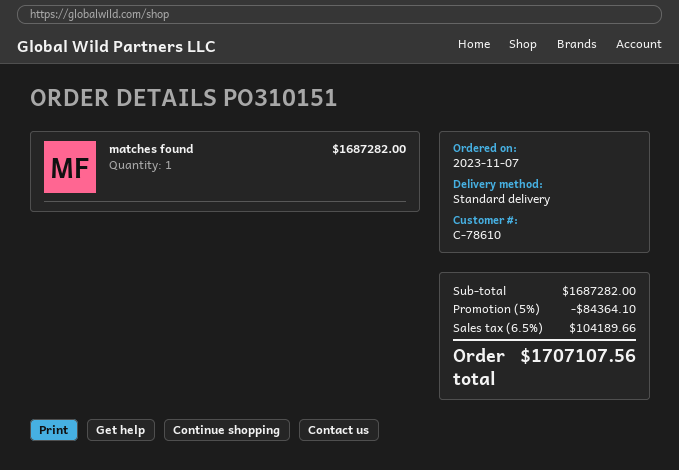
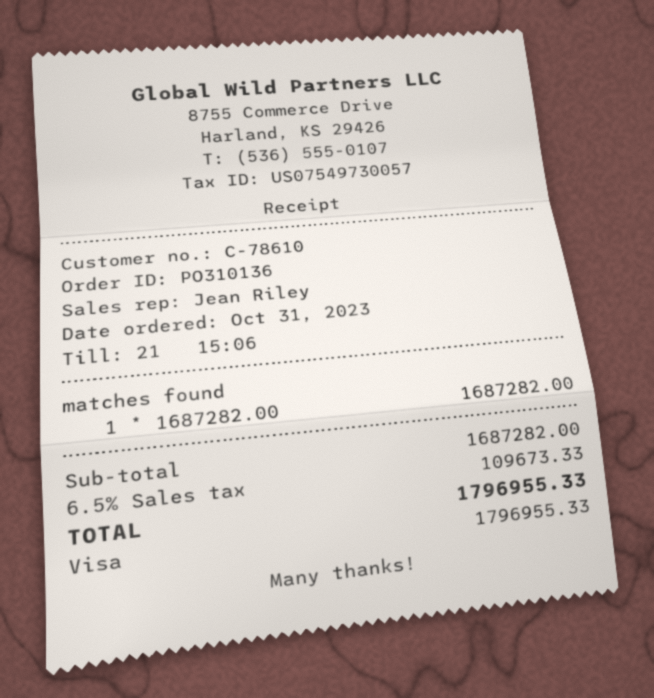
order number: PO310151 -> PO310136
order date: 2023-11-07 -> 2023-10-31
discount: 5% = 84364.10 -> none
tax: 6.5% = 104189.66 -> 6.5% = 109673.33
total: 1707107.56 -> 1796955.33

